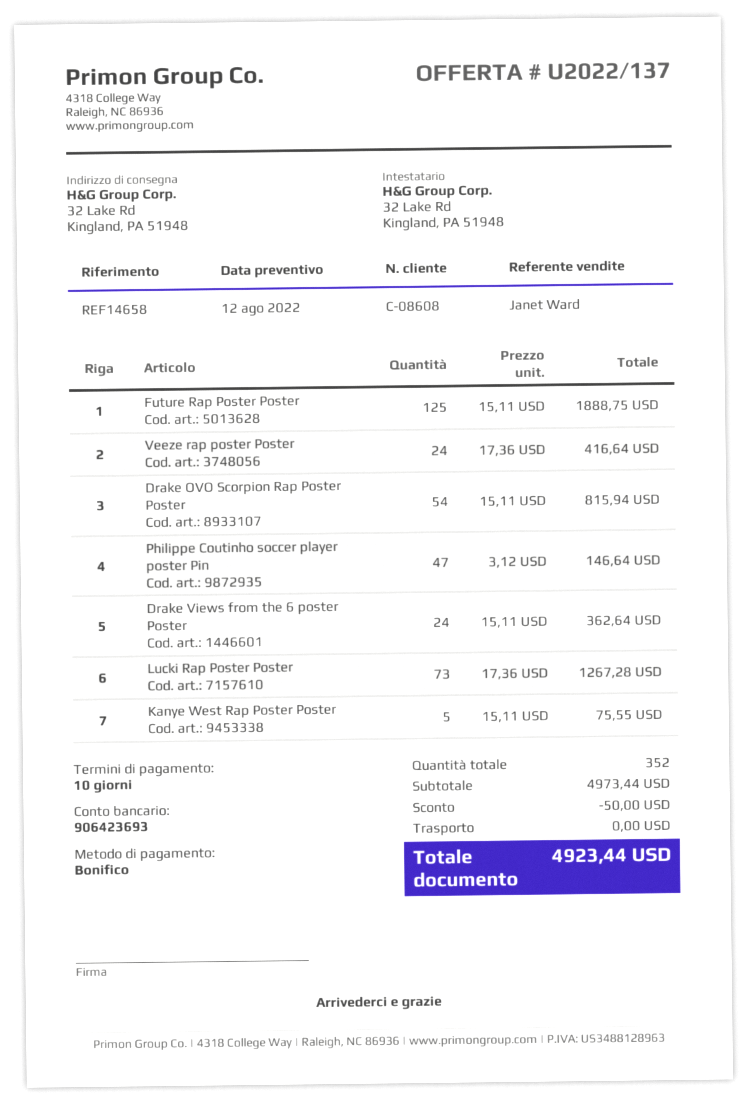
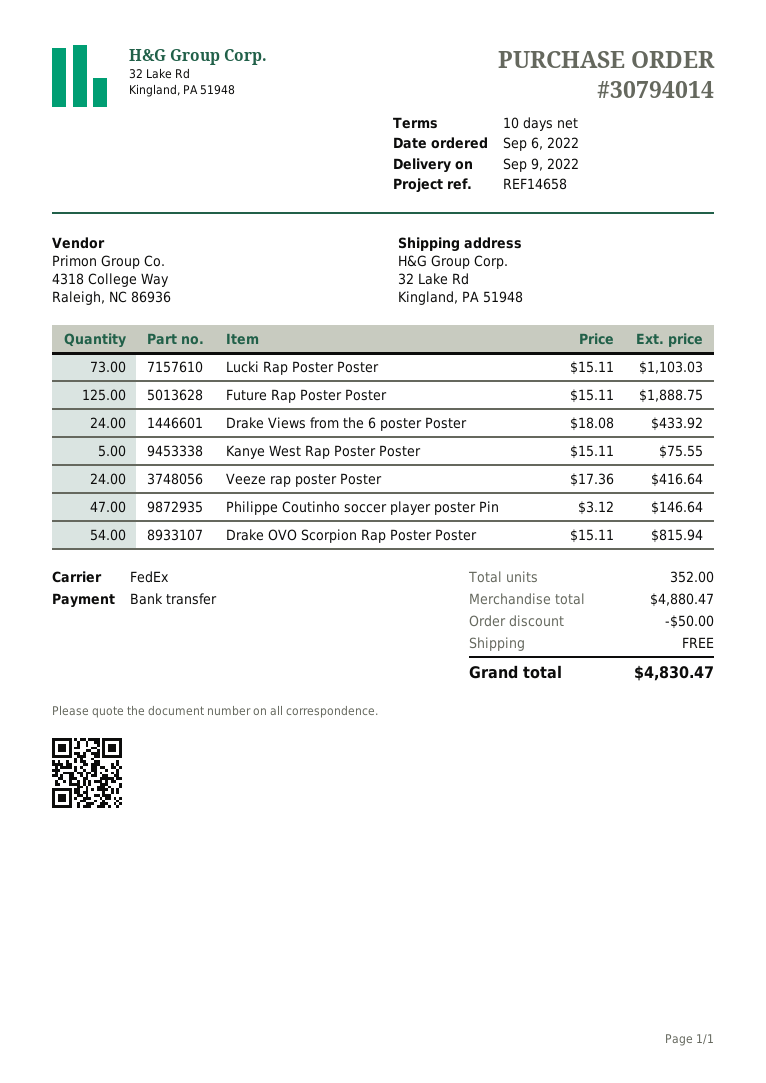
Drake Views from the 6 poster Poster: 24 x 15.11 = 362.64 -> 24 x 18.08 = 433.92
Lucki Rap Poster Poster: 73 x 17.36 = 1267.28 -> 73 x 15.11 = 1103.03
subtotal: 4973.44 -> 4880.47
total: 4923.44 -> 4830.47

